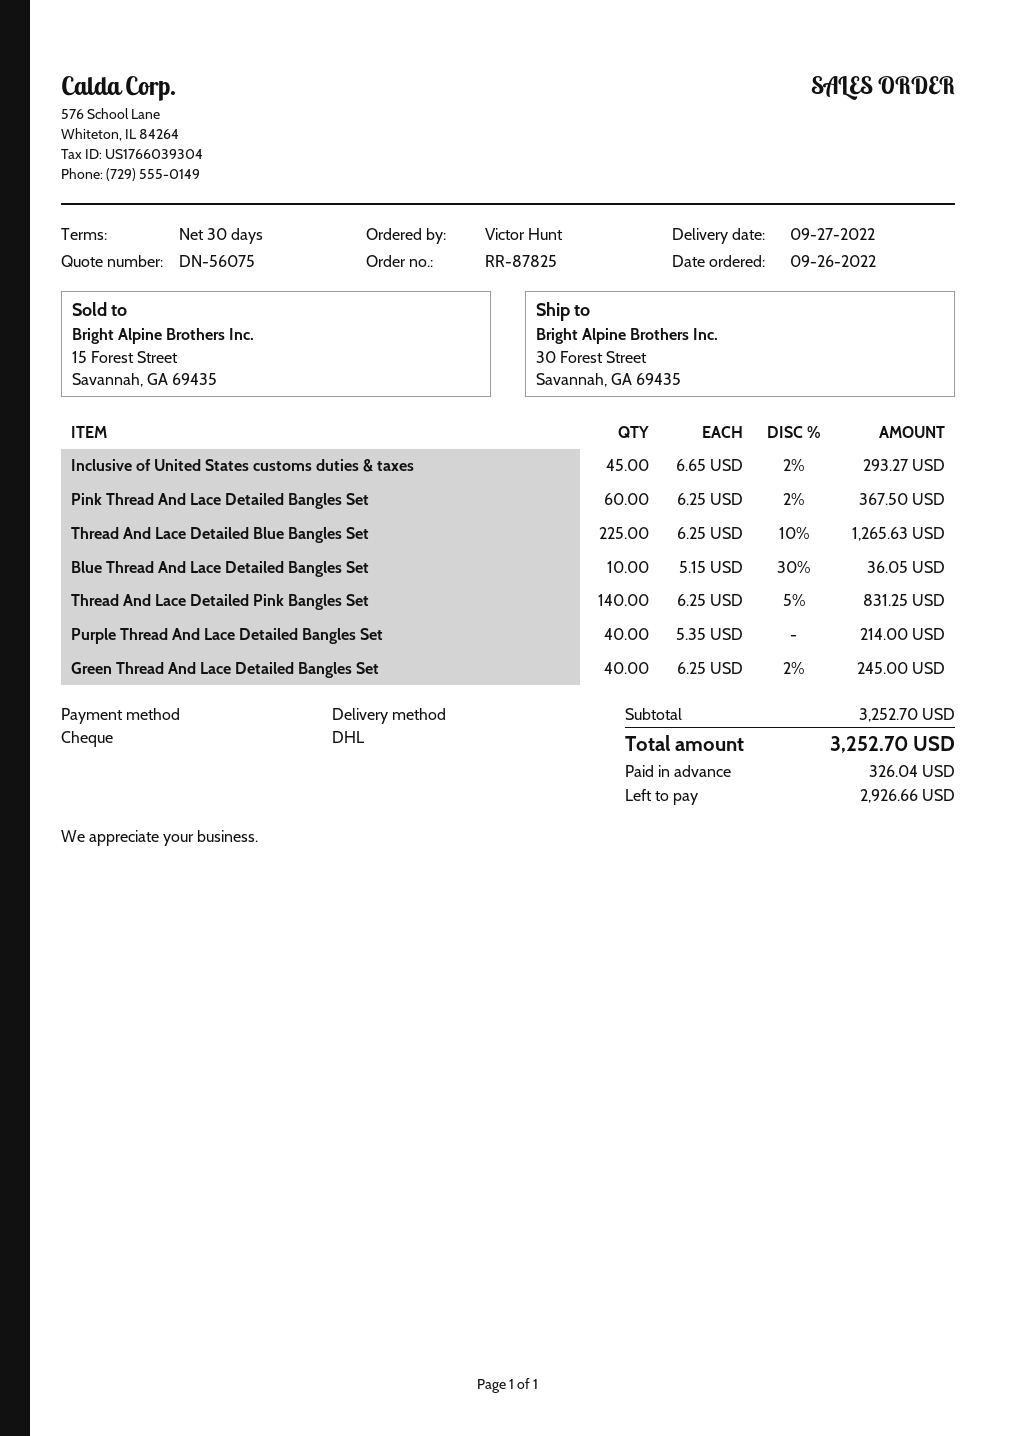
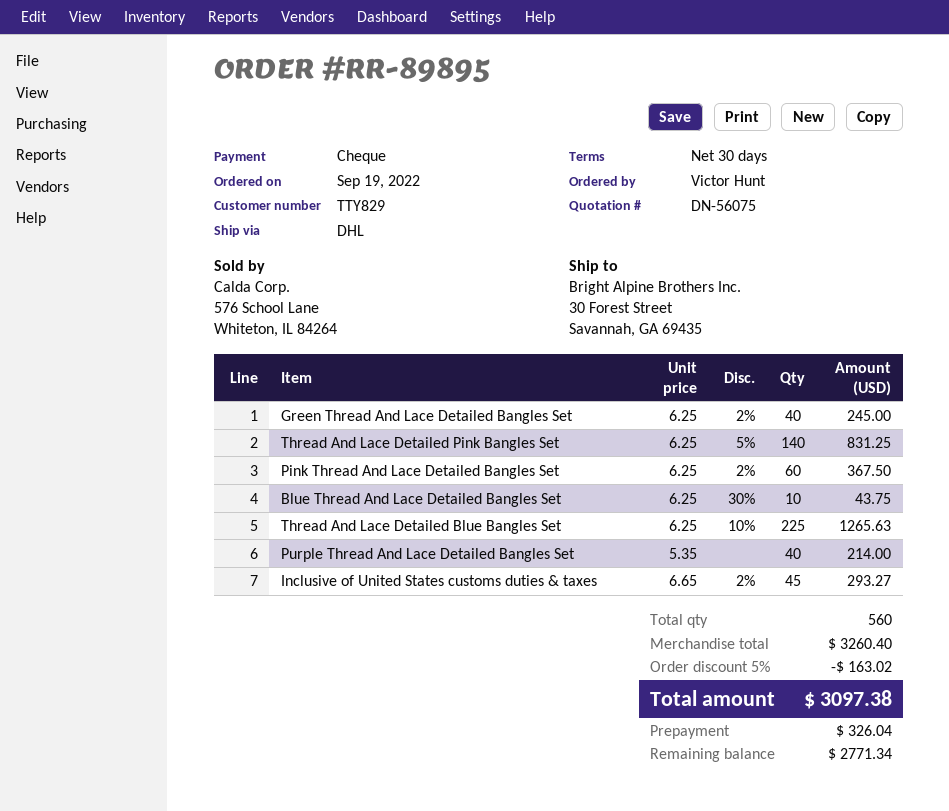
order number: RR-87825 -> RR-89895
order date: 2022-09-26 -> 2022-09-19
Blue Thread And Lace Detailed Bangles Set: 10 x 5.15 - 30% = 36.05 -> 10 x 6.25 - 30% = 43.75
subtotal: 3252.70 -> 3260.40
discount: none -> 5% = 163.02
total: 3252.70 -> 3097.38
balance: 2926.66 -> 2771.34

